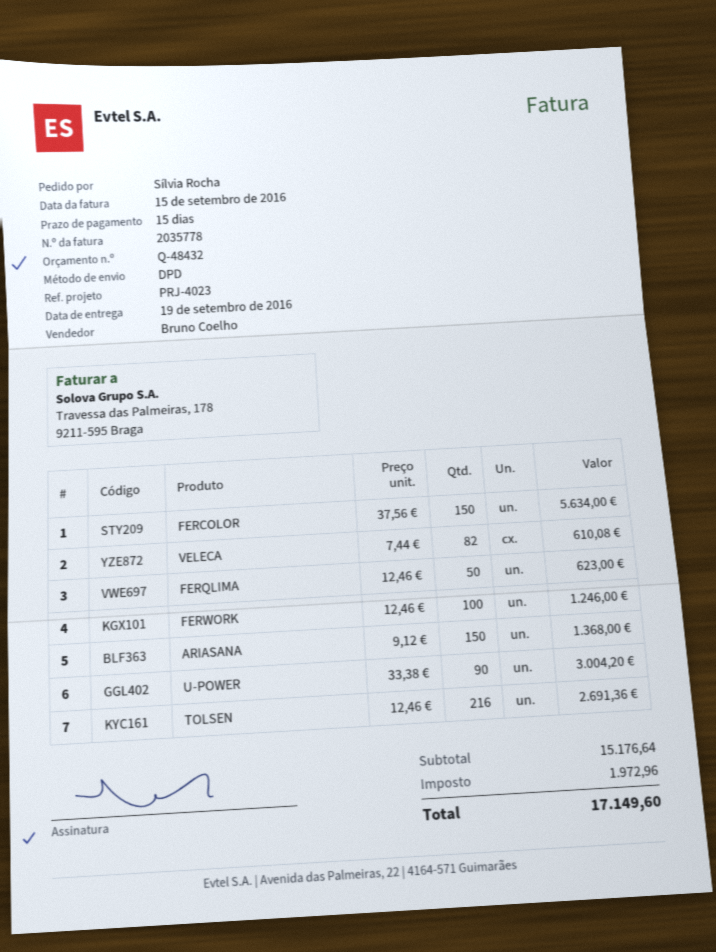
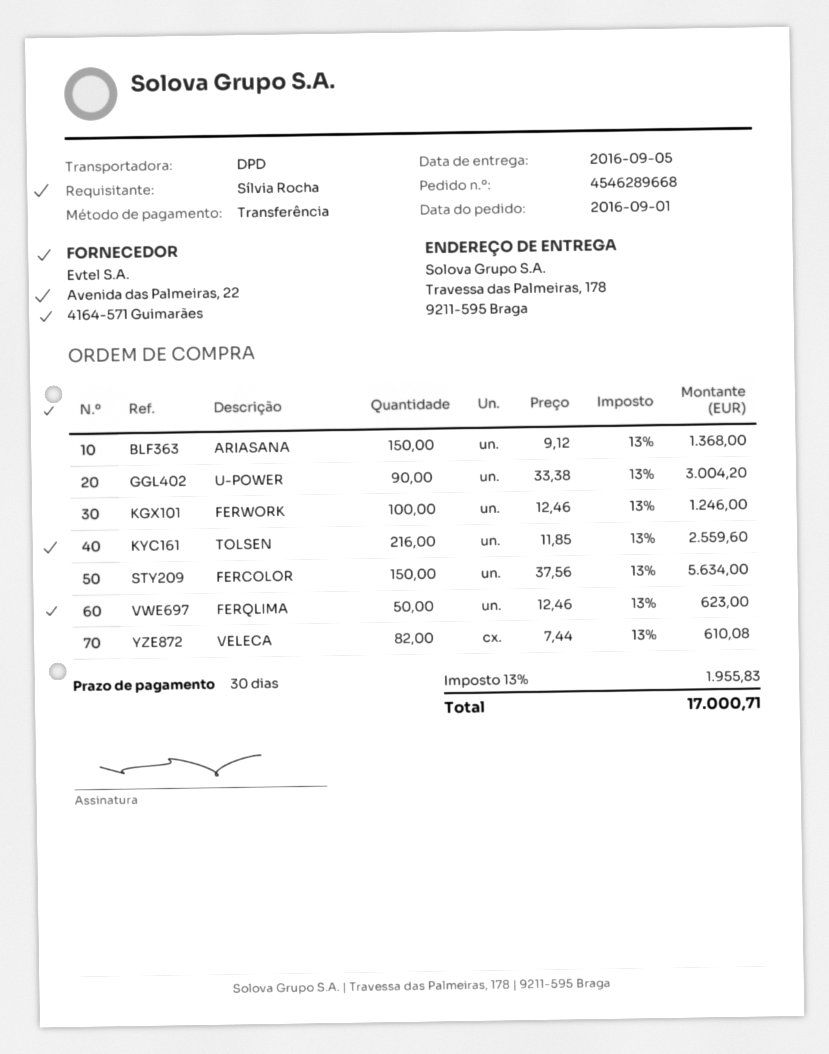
delivery date: 2016-09-19 -> 2016-09-05
payment terms: 15 days -> 30 days
TOLSEN: 216 x 12.46 = 2691.36 -> 216 x 11.85 = 2559.60
tax: 1972.96 -> 1955.83
total: 17149.60 -> 17000.71

